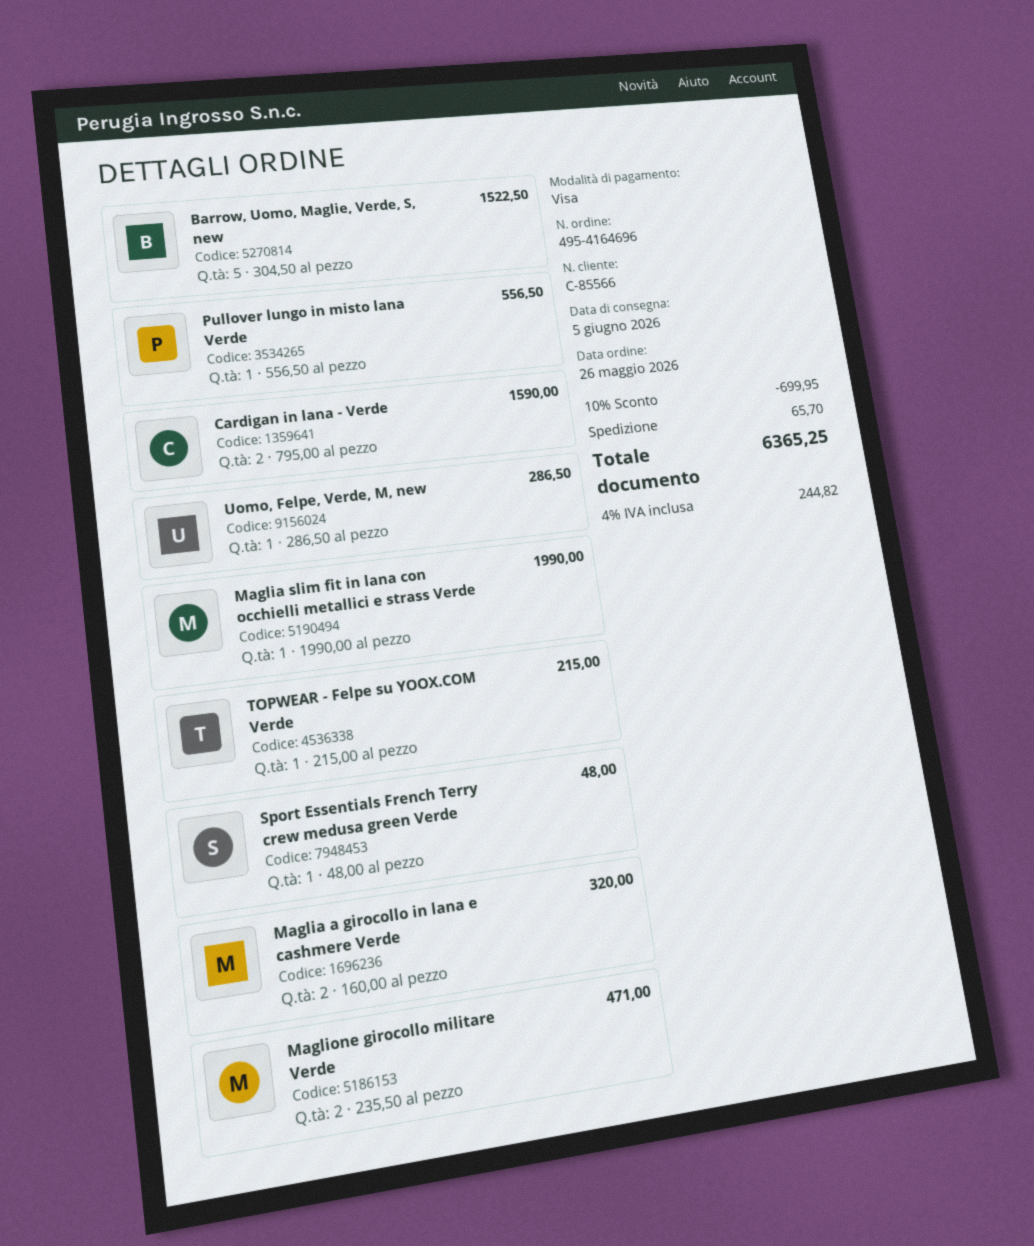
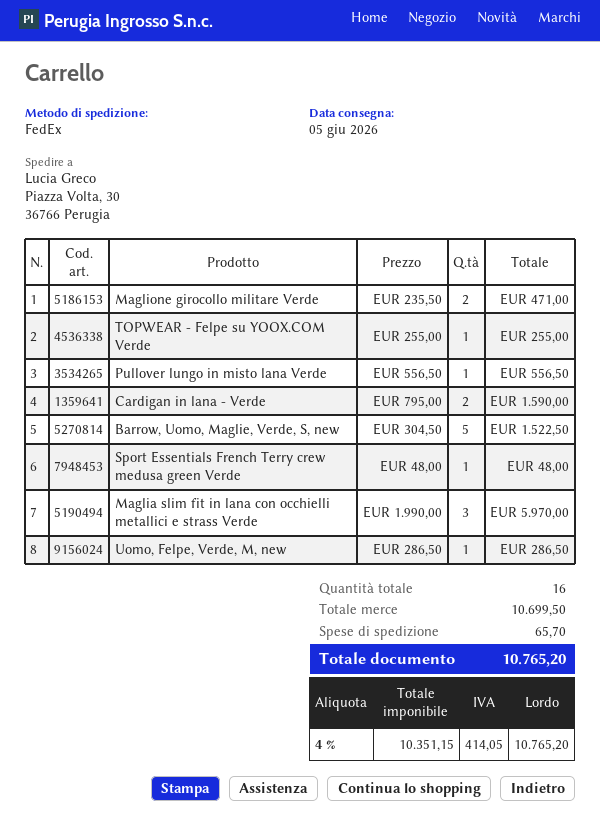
Maglia slim fit in lana con occhielli metallici e strass Verde: 1 x 1990.00 = 1990.00 -> 3 x 1990.00 = 5970.00
TOPWEAR - Felpe su YOOX.COM Verde: 1 x 215.00 = 215.00 -> 1 x 255.00 = 255.00
Maglia a girocollo in lana e cashmere Verde: 2 x 160.00 = 320.00 -> none
discount: 10% = 699.95 -> none
tax: 4% = 244.82 -> 4% = 414.05
total: 6365.25 -> 10765.20

